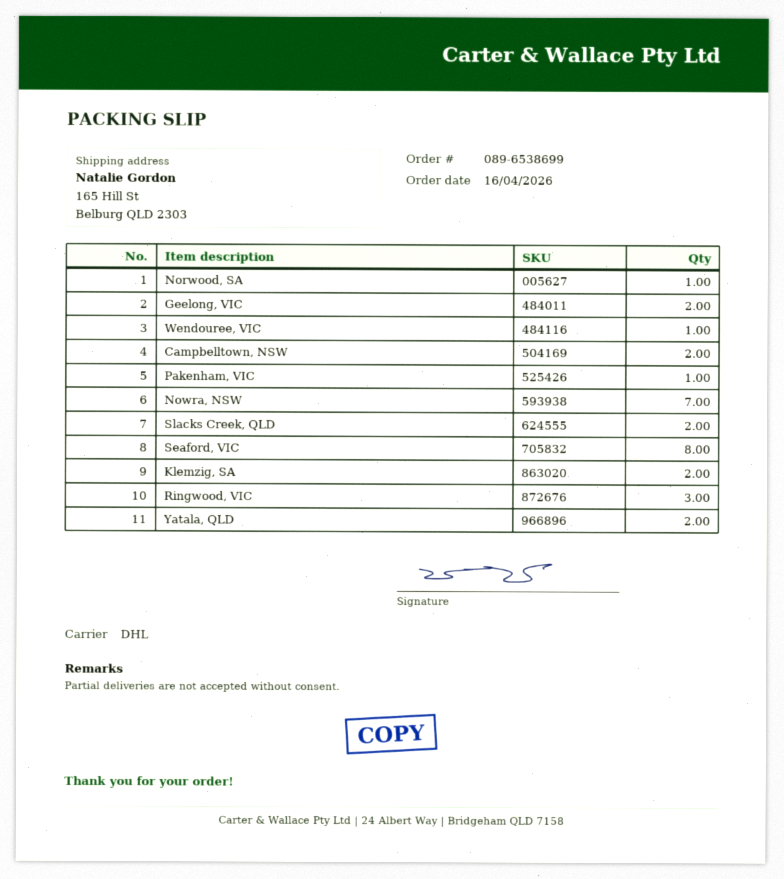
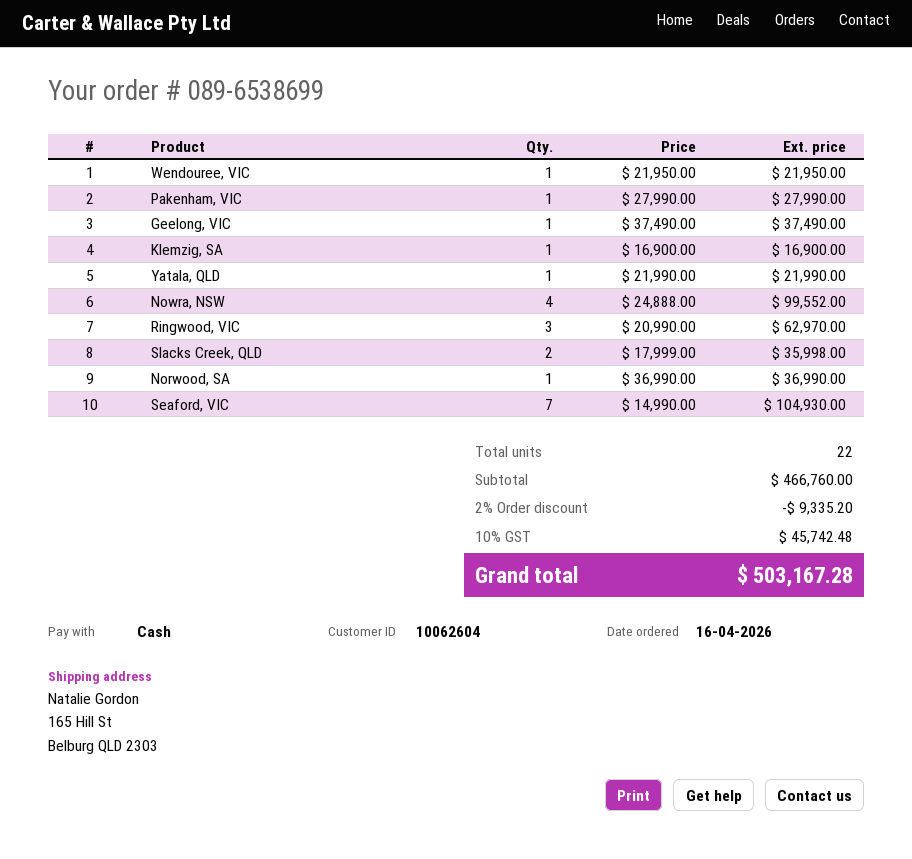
Geelong, VIC: 2 -> 1
Campbelltown, NSW: 2 -> none
Nowra, NSW: 7 -> 4
Seaford, VIC: 8 -> 7
Klemzig, SA: 2 -> 1
Yatala, QLD: 2 -> 1

